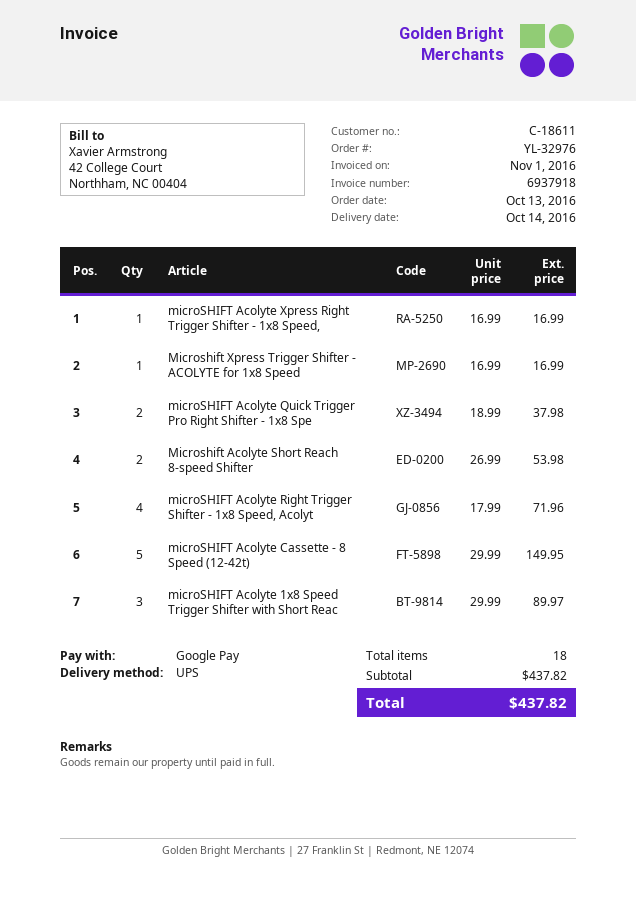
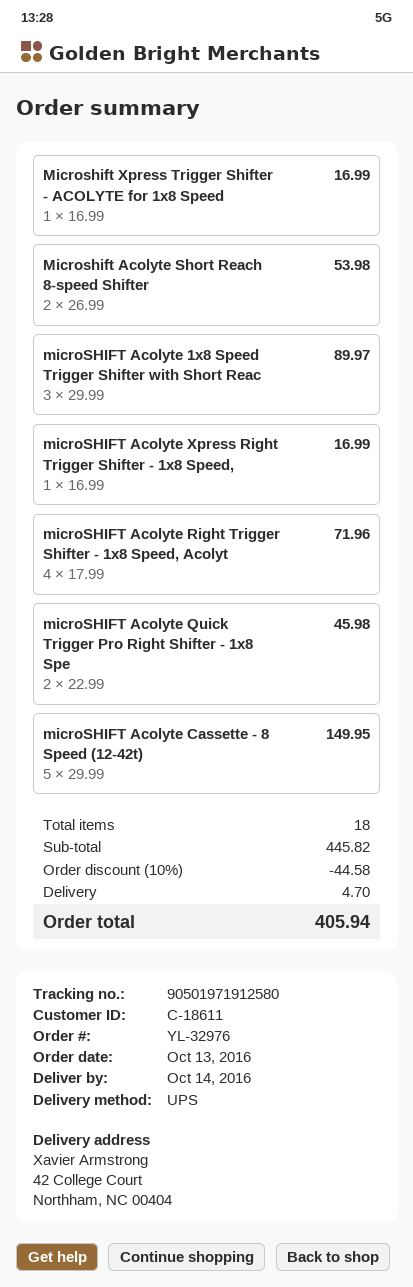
microSHIFT Acolyte Quick Trigger Pro Right Shifter - 1x8 Spe: 2 x 18.99 = 37.98 -> 2 x 22.99 = 45.98
subtotal: 437.82 -> 445.82
discount: none -> 10% = 44.58
shipping: none -> 4.70
total: 437.82 -> 405.94

